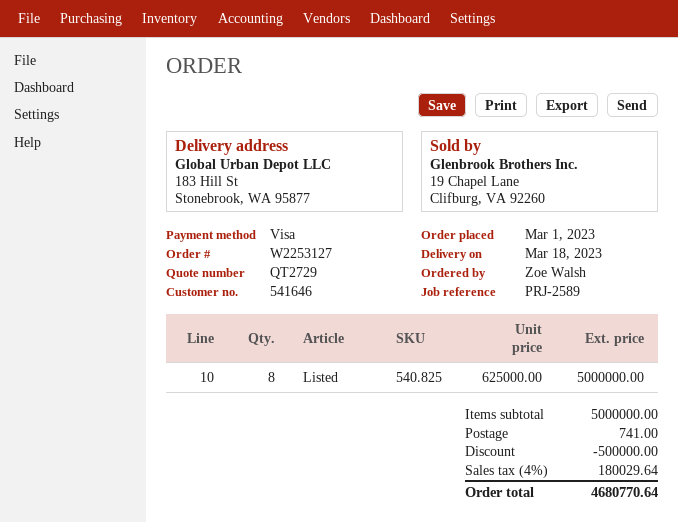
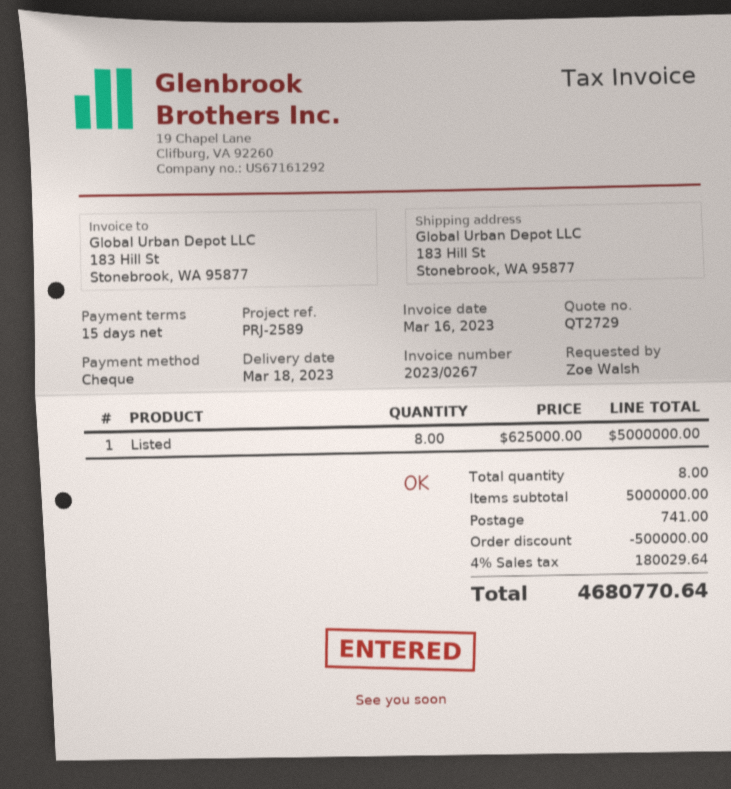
payment method: Visa -> cheque

